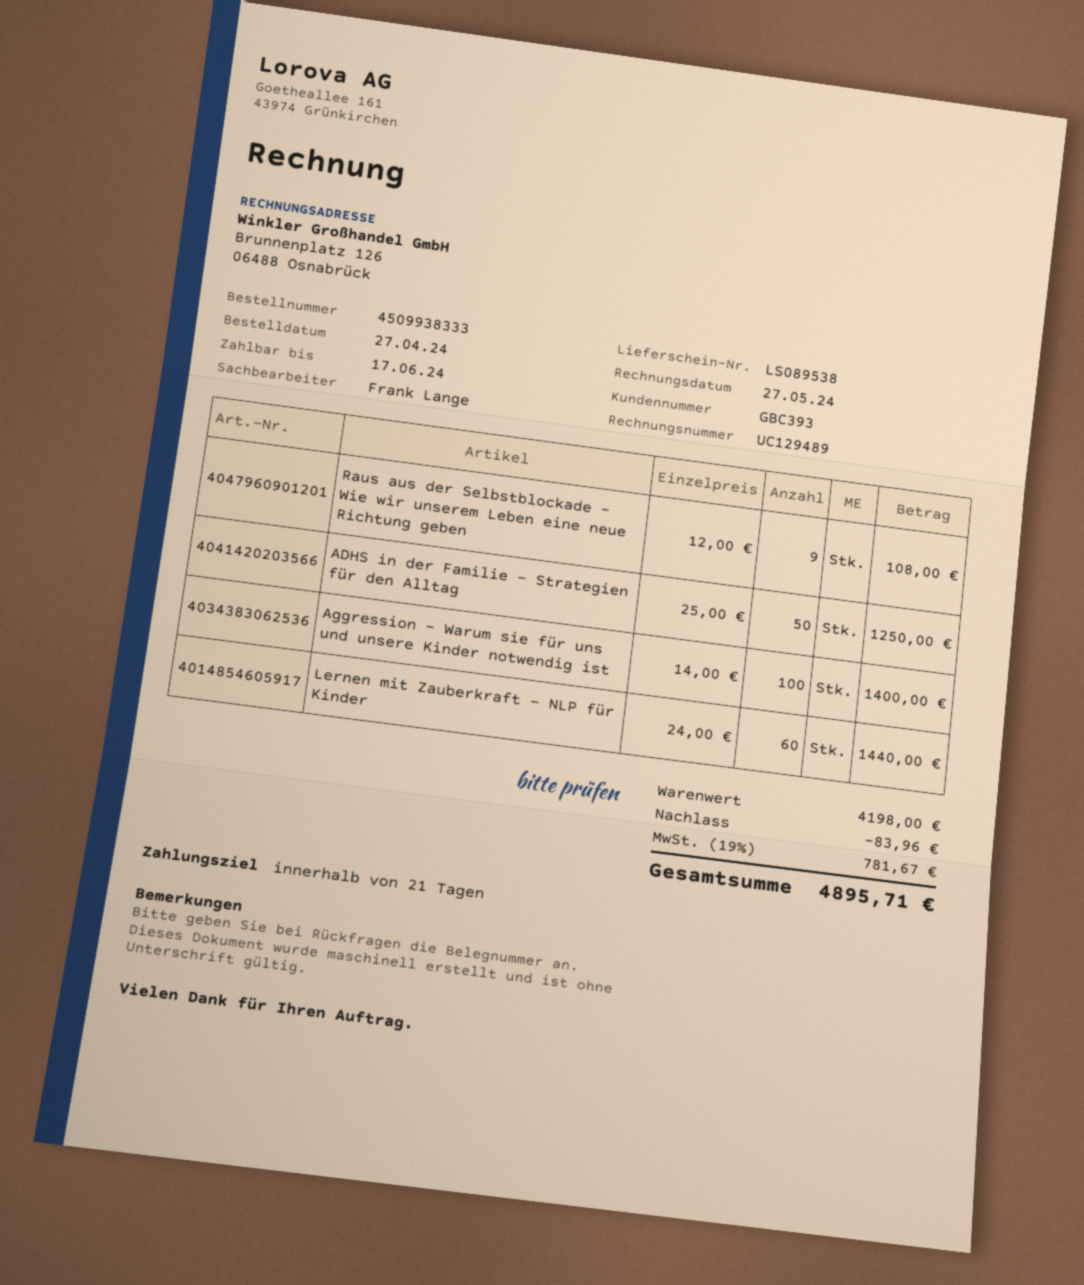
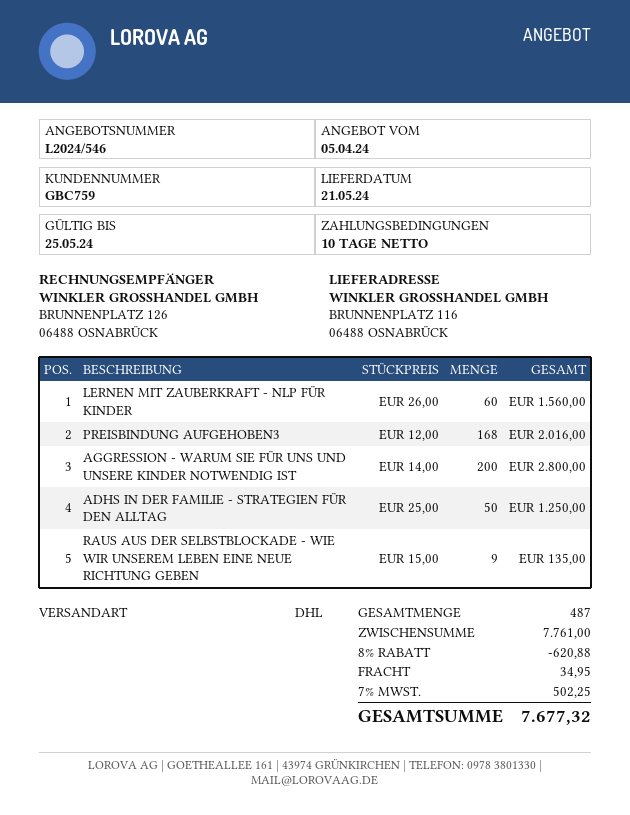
payment terms: 21 days -> 10 days
customer number: GBC393 -> GBC759
Raus aus der Selbstblockade - Wie wir unserem Leben eine neue Richtung geben: 9 x 12.00 = 108.00 -> 9 x 15.00 = 135.00
Aggression - Warum sie für uns und unsere Kinder notwendig ist: 100 x 14.00 = 1400.00 -> 200 x 14.00 = 2800.00
Lernen mit Zauberkraft - NLP für Kinder: 60 x 24.00 = 1440.00 -> 60 x 26.00 = 1560.00
PREISBINDUNG AUFGEHOBEN3: none -> 168 x 12.00 = 2016.00
subtotal: 4198.00 -> 7761.00
discount: 83.96 -> 620.88
shipping: none -> 34.95
tax: 19% = 781.67 -> 7% = 502.25
total: 4895.71 -> 7677.32

